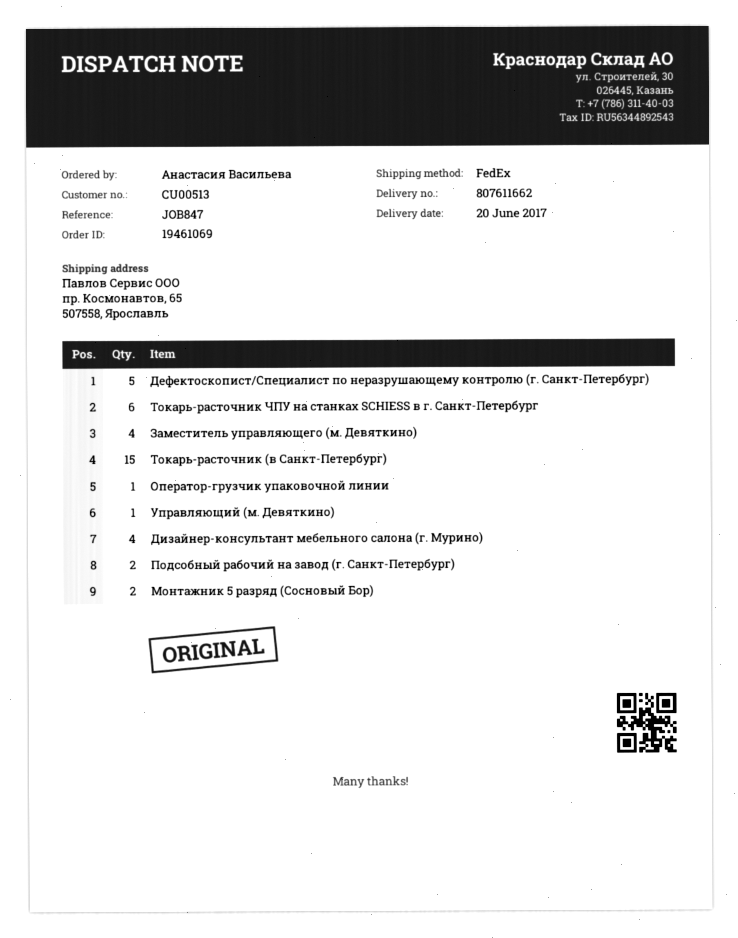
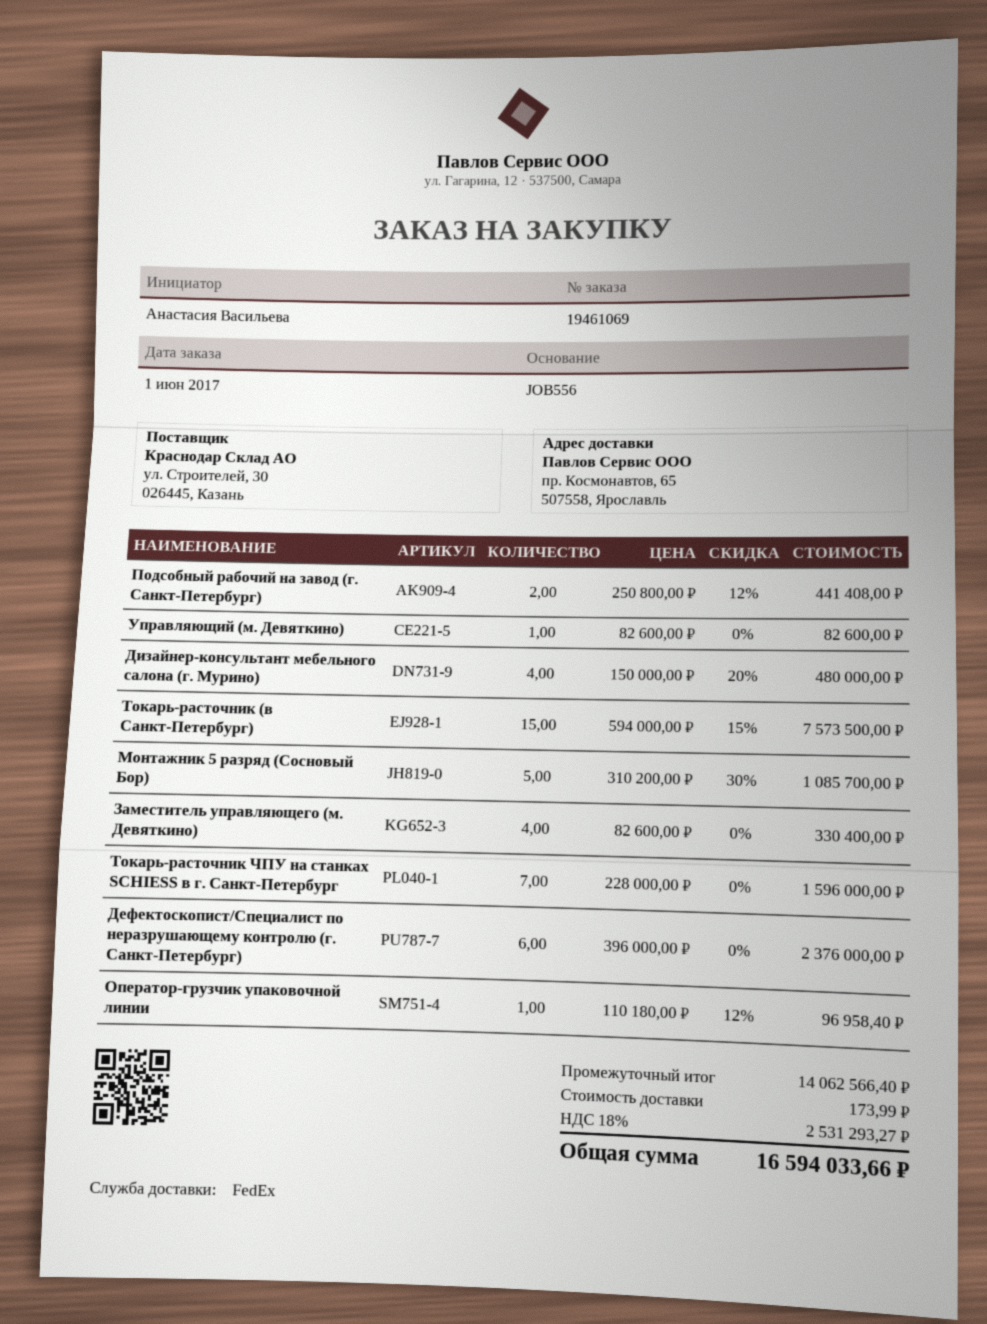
reference: JOB847 -> JOB556
Дефектоскопист/Специалист по неразрушающему контролю (г. Санкт-Петербург): 5 -> 6
Токарь-расточник ЧПУ на станках SCHIESS в г. Санкт-Петербург: 6 -> 7
Монтажник 5 разряд (Сосновый Бор): 2 -> 5

